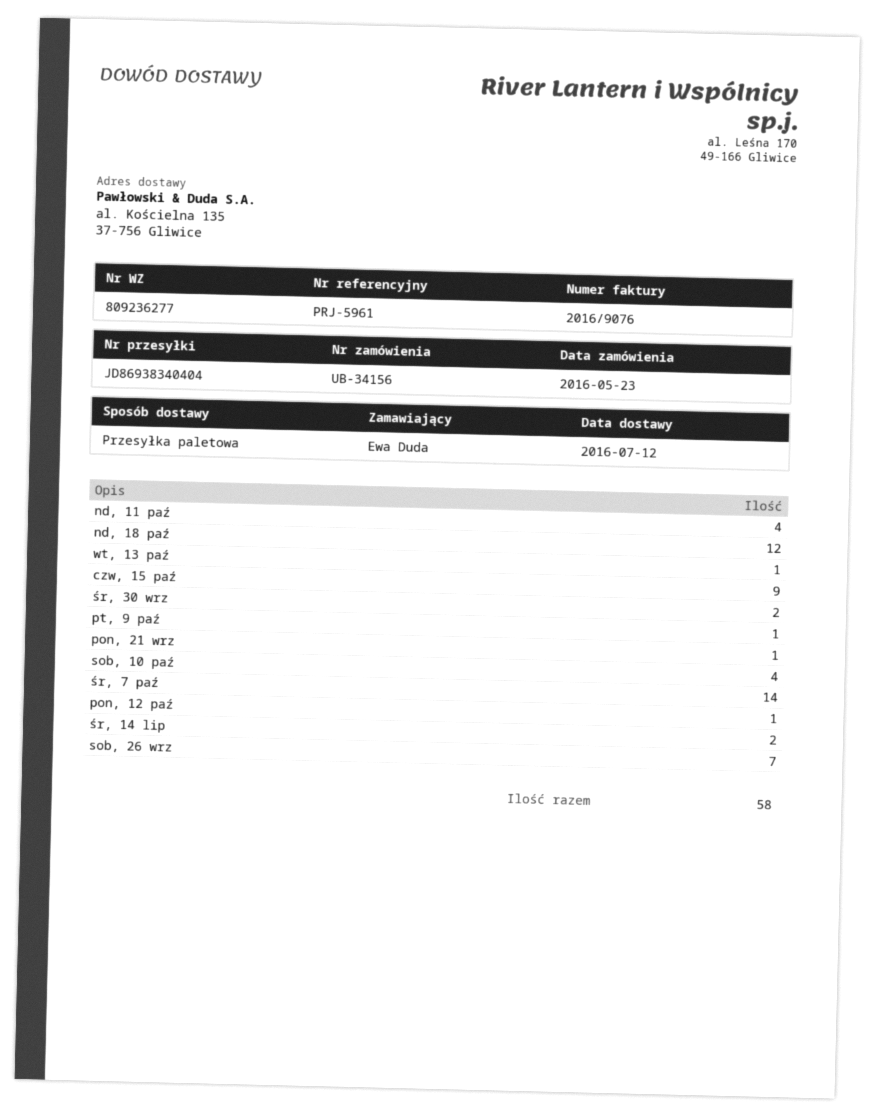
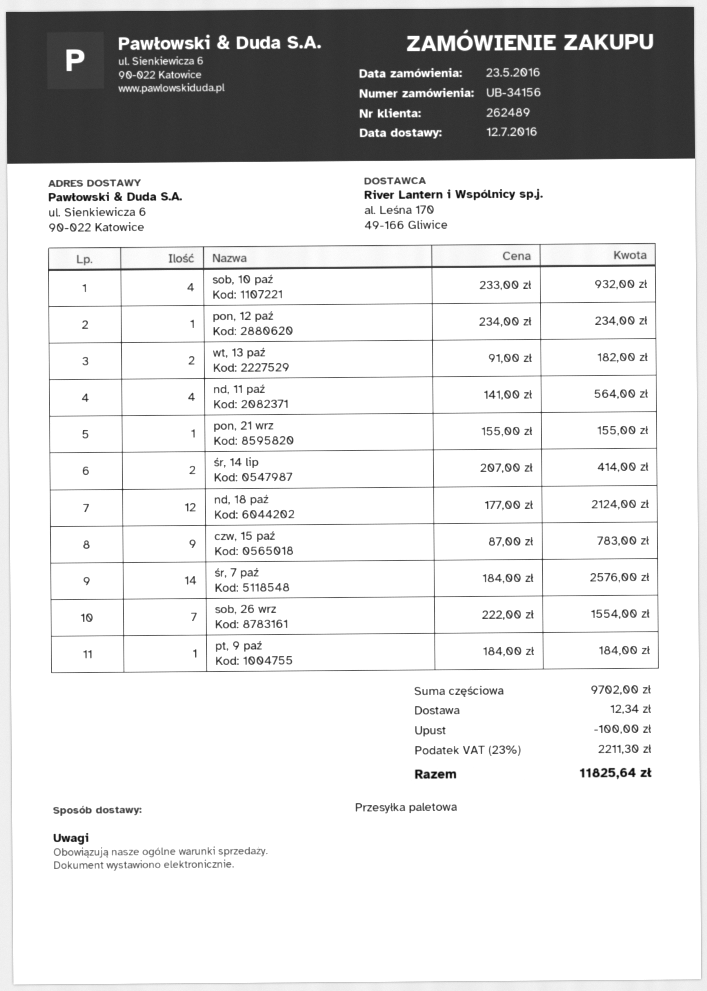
ship to: al. Kościelna 135, 37-756 Gliwice -> ul. Sienkiewicza 6, 90-022 Katowice
wt, 13 paź: 1 -> 2
śr, 30 wrz: 2 -> none

